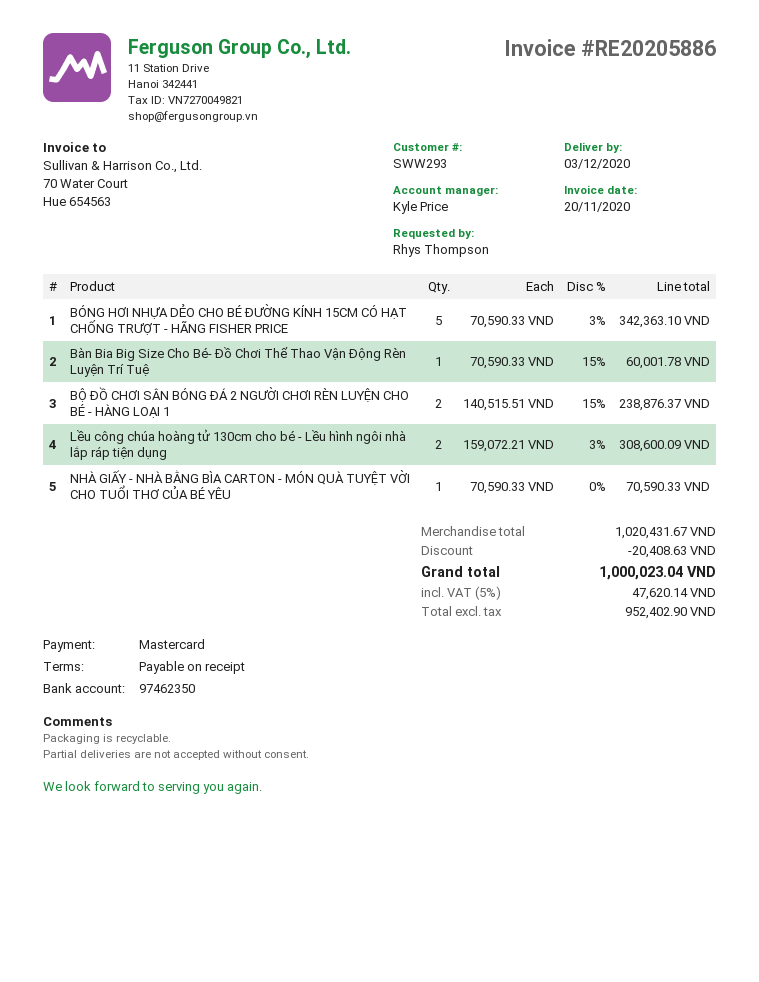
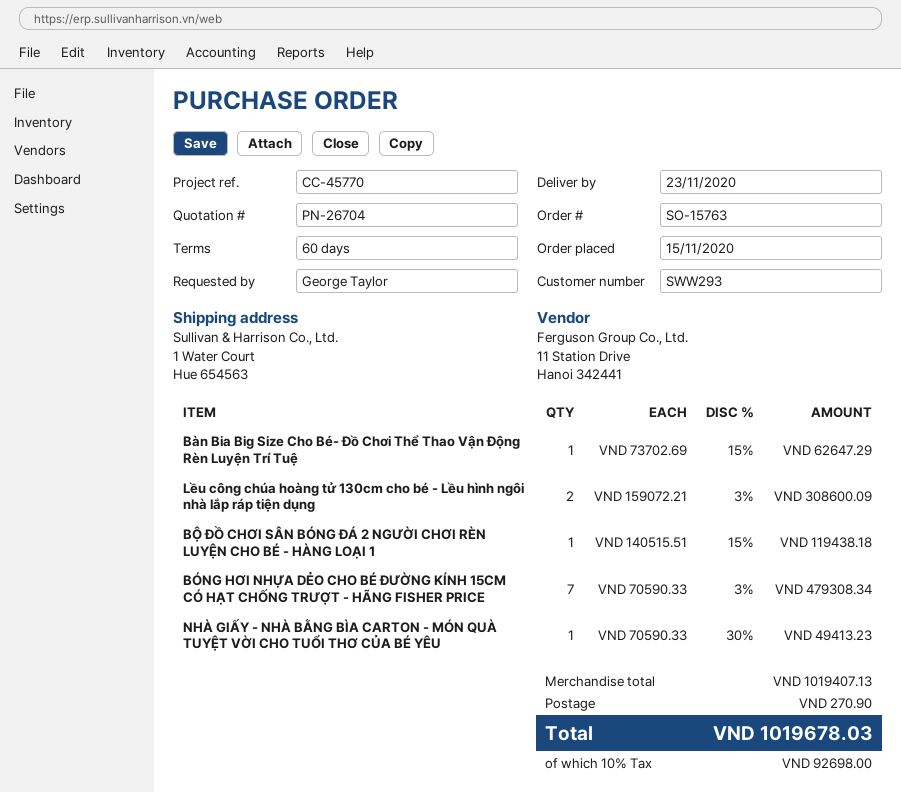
delivery date: 2020-12-03 -> 2020-11-23
payment terms: on receipt -> 60 days
ordered by: Rhys Thompson -> George Taylor
BÓNG HƠI NHỰA DẺO CHO BÉ ĐƯỜNG KÍNH 15CM CÓ HẠT CHỐNG TRƯỢT - HÃNG FISHER PRICE: 5 x 70590.33 - 3% = 342363.10 -> 7 x 70590.33 - 3% = 479308.34
Bàn Bia Big Size Cho Bé- Đồ Chơi Thể Thao Vận Động Rèn Luyện Trí Tuệ: 1 x 70590.33 - 15% = 60001.78 -> 1 x 73702.69 - 15% = 62647.29
BỘ ĐỒ CHƠI SÂN BÓNG ĐÁ 2 NGƯỜI CHƠI RÈN LUYỆN CHO BÉ - HÀNG LOẠI 1: 2 x 140515.51 - 15% = 238876.37 -> 1 x 140515.51 - 15% = 119438.18
NHÀ GIẤY - NHÀ BẰNG BÌA CARTON - MÓN QUÀ TUYỆT VỜI CHO TUỔI THƠ CỦA BÉ YÊU: 1 x 70590.33 = 70590.33 -> 1 x 70590.33 - 30% = 49413.23
subtotal: 1020431.67 -> 1019407.13
discount: 20408.63 -> none
shipping: none -> 270.90
tax: 5% = 47620.14 -> 10% = 92698.00
total: 1000023.04 -> 1019678.03

